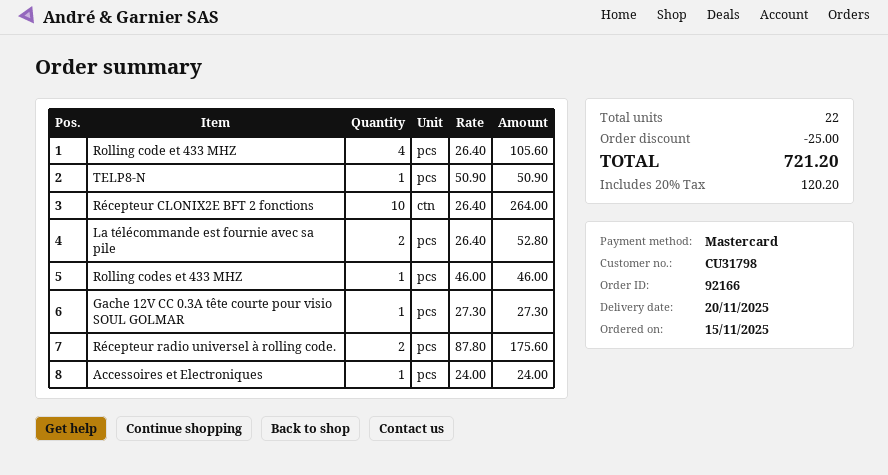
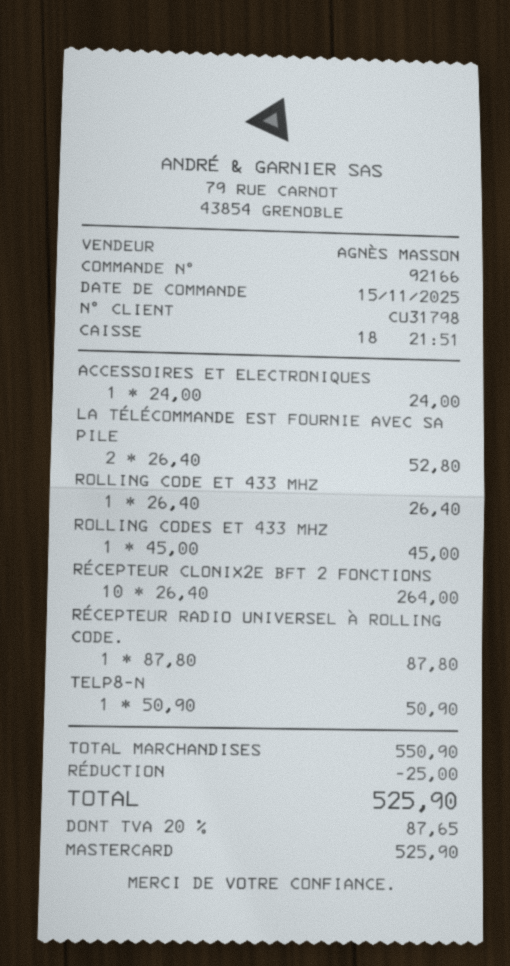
Rolling code et 433 MHZ: 4 x 26.40 = 105.60 -> 1 x 26.40 = 26.40
Rolling codes et 433 MHZ: 1 x 46.00 = 46.00 -> 1 x 45.00 = 45.00
Gache 12V CC 0.3A tête courte pour visio SOUL GOLMAR: 1 x 27.30 = 27.30 -> none
Récepteur radio universel à rolling code.: 2 x 87.80 = 175.60 -> 1 x 87.80 = 87.80
tax: 20% = 120.20 -> 20% = 87.65
total: 721.20 -> 525.90

